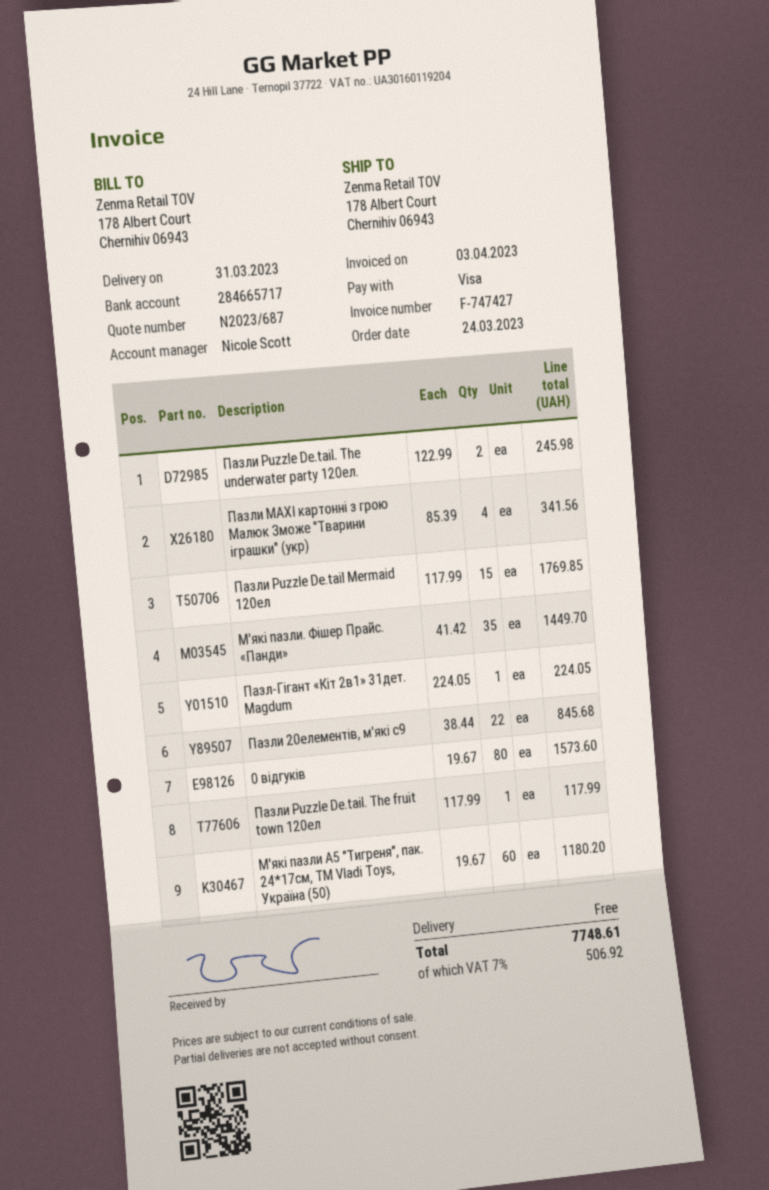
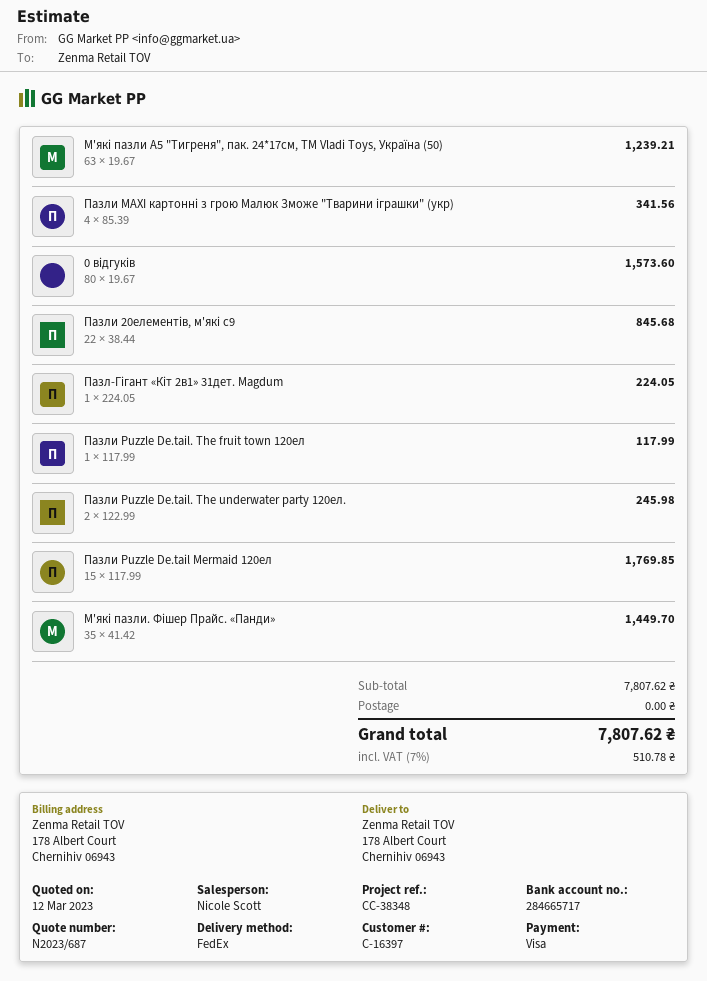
М'які пазли А5 "Тигреня", пак. 24*17см, ТМ Vladi Toys, Україна (50): 60 x 19.67 = 1180.20 -> 63 x 19.67 = 1239.21
tax: 7% = 506.92 -> 7% = 510.78
total: 7748.61 -> 7807.62

